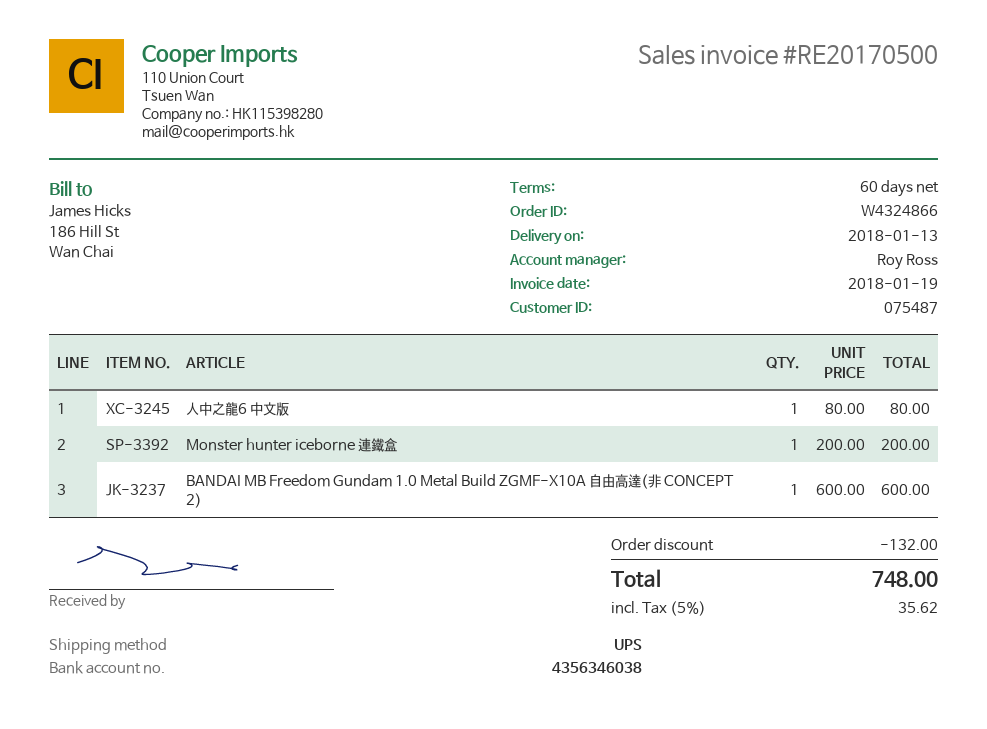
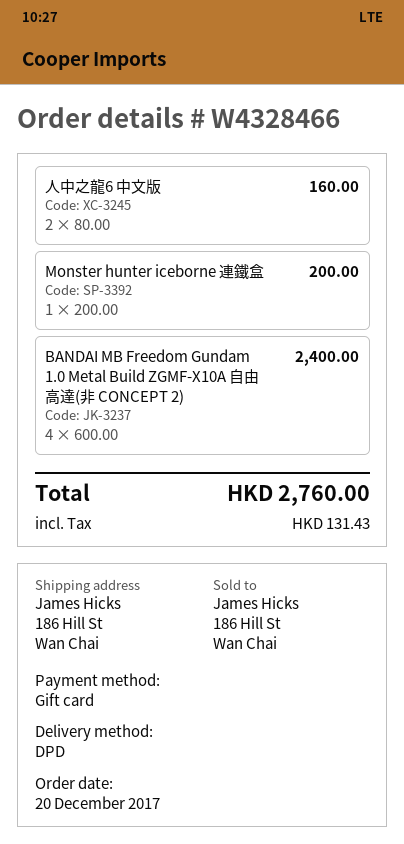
order number: W4324866 -> W4328466
shipping method: UPS -> DPD
人中之龍6 中文版: 1 x 80.00 = 80.00 -> 2 x 80.00 = 160.00
BANDAI MB Freedom Gundam 1.0 Metal Build ZGMF-X10A 自由高達(非 CONCEPT 2): 1 x 600.00 = 600.00 -> 4 x 600.00 = 2400.00
discount: 132.00 -> none
tax: 35.62 -> 131.43
total: 748.00 -> 2760.00

